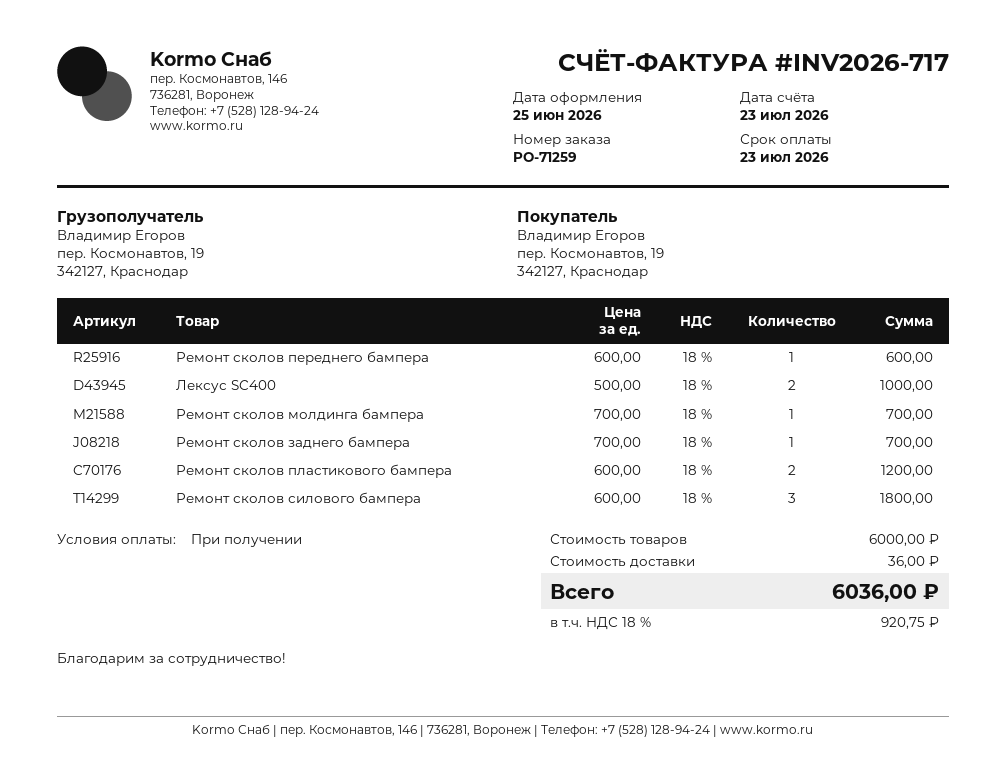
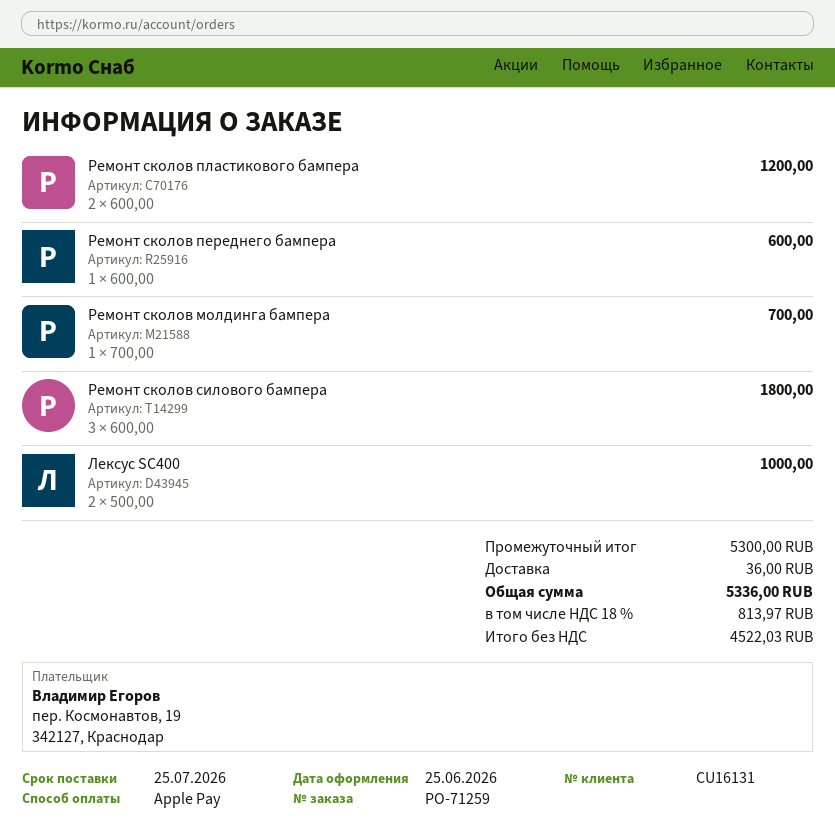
Ремонт сколов заднего бампера: 1 x 700.00 = 700.00 -> none
subtotal: 6000.00 -> 5300.00
tax: 18% = 920.75 -> 18% = 813.97
total: 6036.00 -> 5336.00

